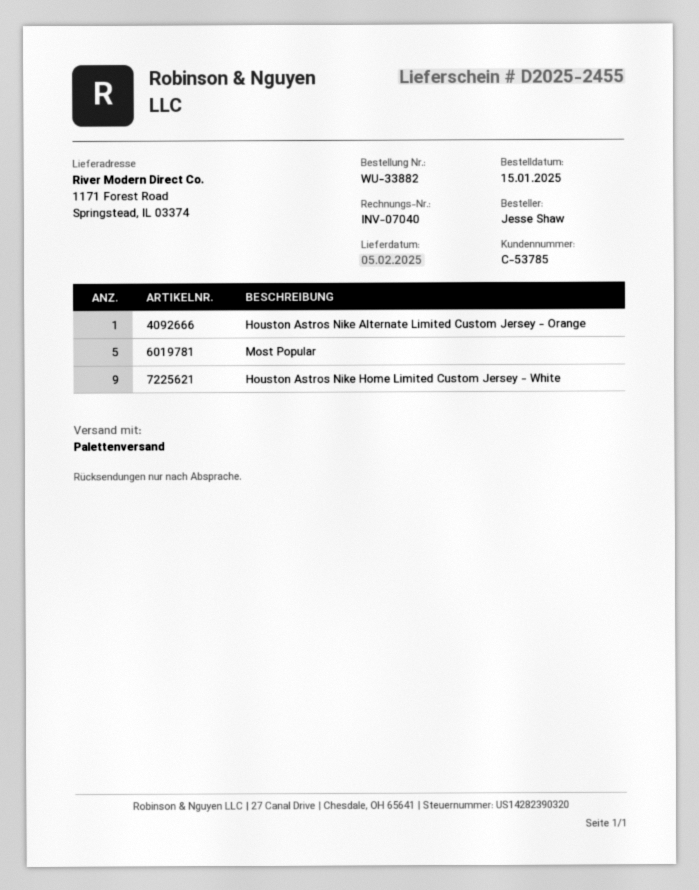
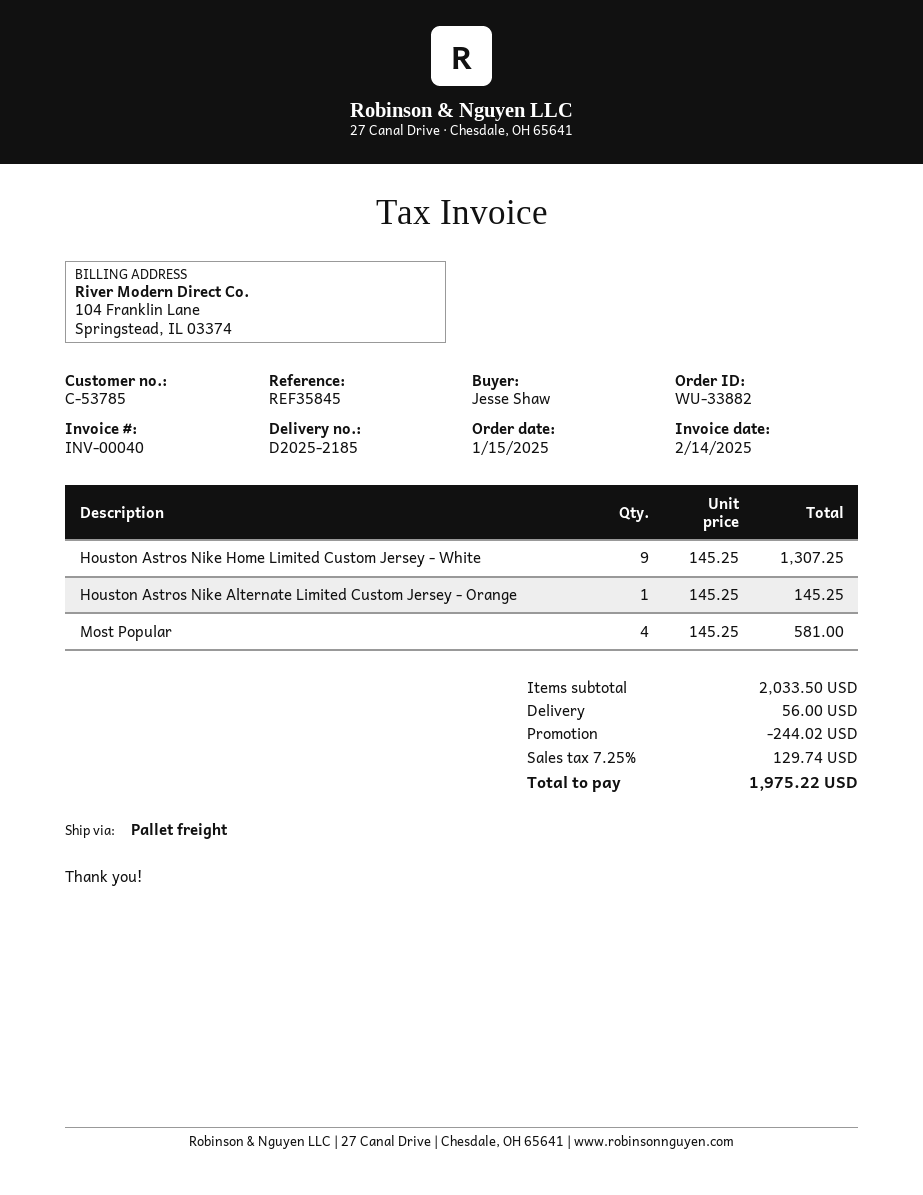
delivery note number: D2025-2455 -> D2025-2185
invoice number: INV-07040 -> INV-00040
Most Popular: 5 -> 4

